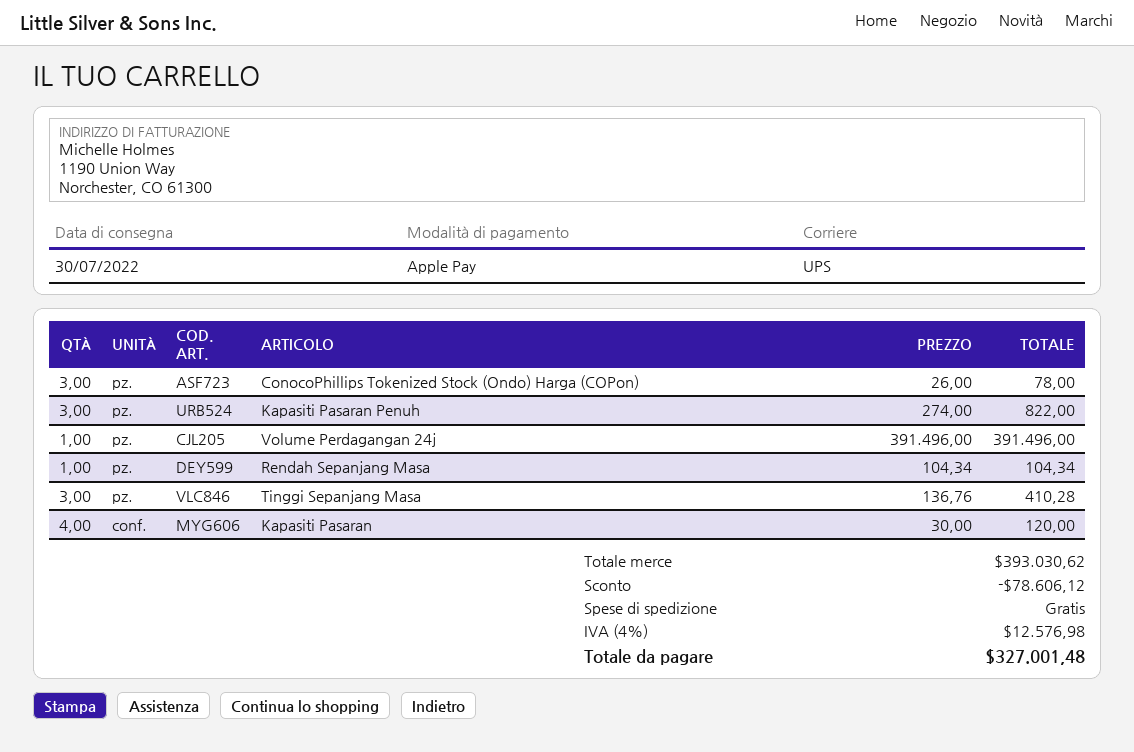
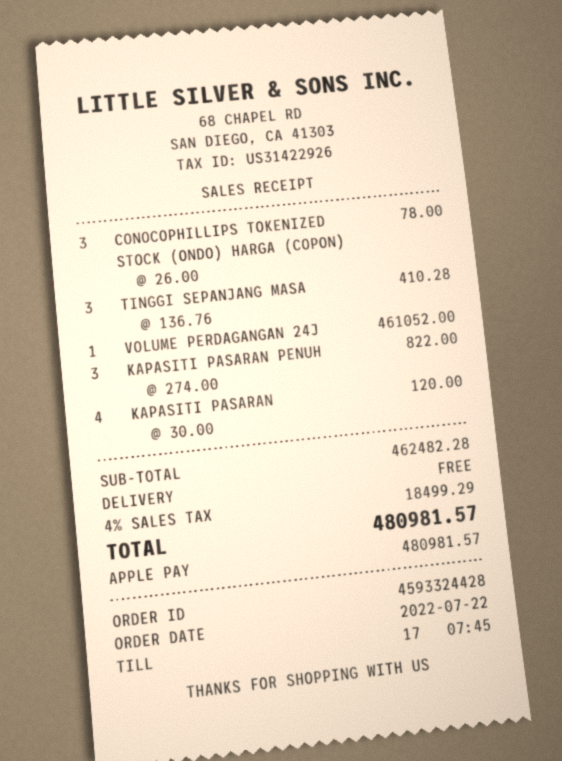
Volume Perdagangan 24j: 1 x 391496.00 = 391496.00 -> 1 x 461052.00 = 461052.00
Rendah Sepanjang Masa: 1 x 104.34 = 104.34 -> none
subtotal: 393030.62 -> 462482.28
discount: 78606.12 -> none
tax: 4% = 12576.98 -> 4% = 18499.29
total: 327001.48 -> 480981.57

